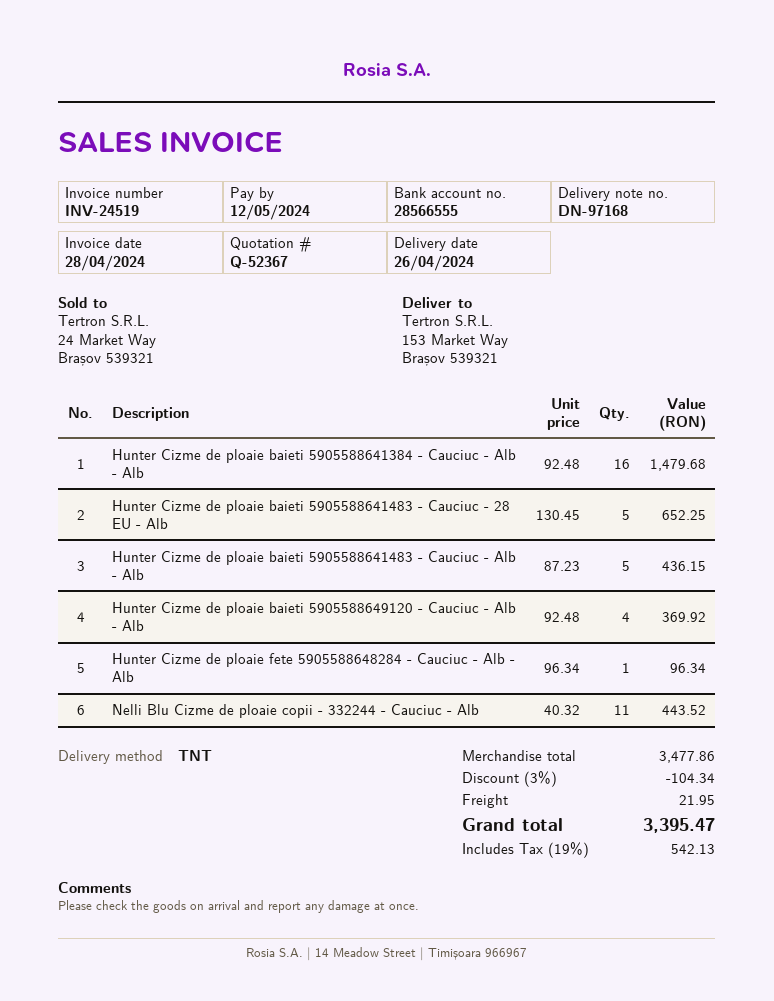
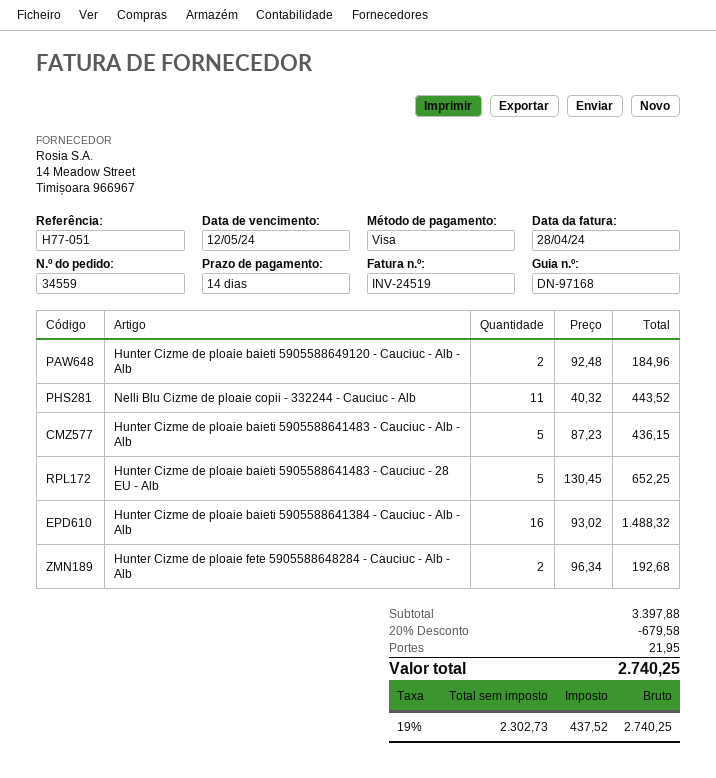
Hunter Cizme de ploaie baieti 5905588641384 - Cauciuc - Alb - Alb: 16 x 92.48 = 1479.68 -> 16 x 93.02 = 1488.32
Hunter Cizme de ploaie baieti 5905588649120 - Cauciuc - Alb - Alb: 4 x 92.48 = 369.92 -> 2 x 92.48 = 184.96
Hunter Cizme de ploaie fete 5905588648284 - Cauciuc - Alb - Alb: 1 x 96.34 = 96.34 -> 2 x 96.34 = 192.68
subtotal: 3477.86 -> 3397.88
discount: 3% = 104.34 -> 20% = 679.58
tax: 19% = 542.13 -> 19% = 437.52
total: 3395.47 -> 2740.25

